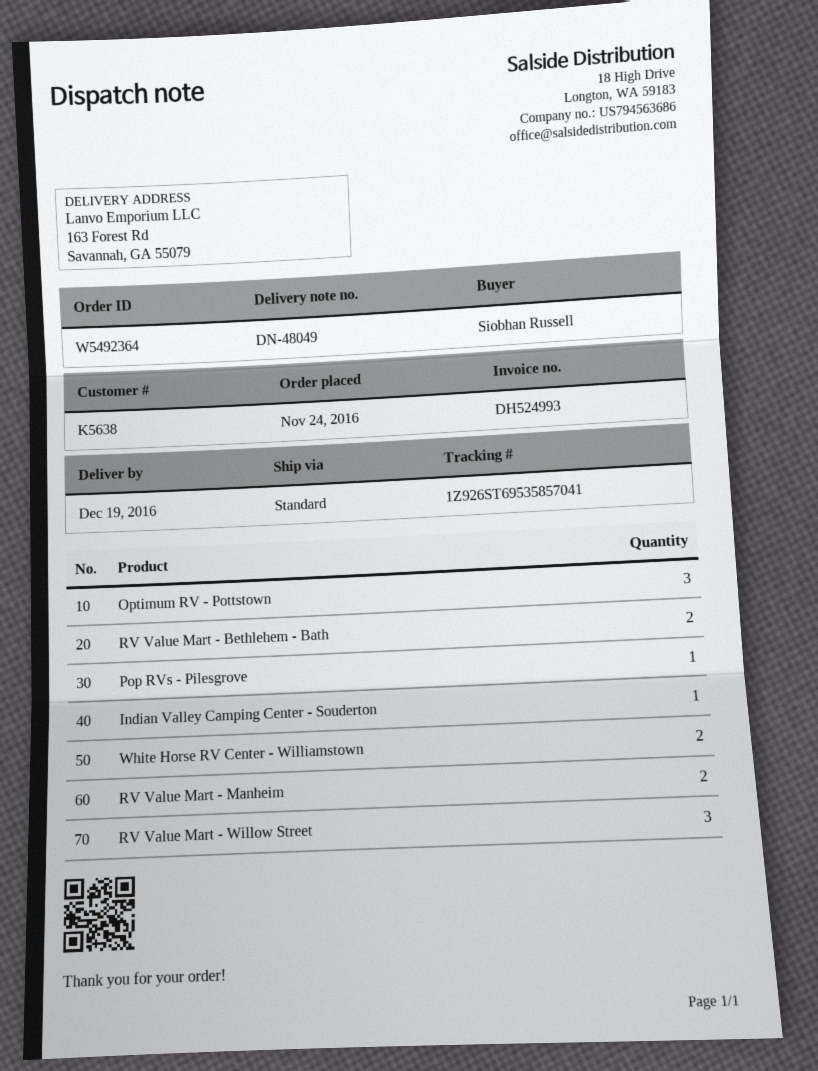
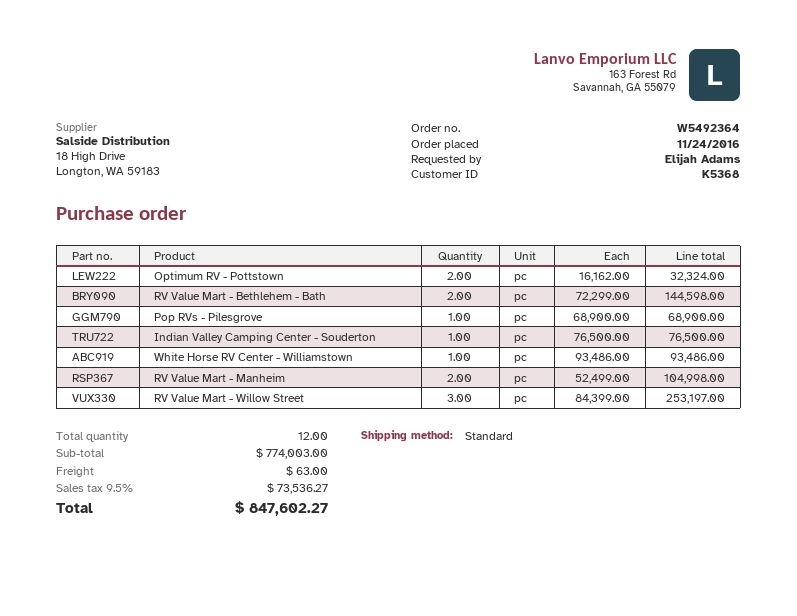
customer number: K5638 -> K5368
ordered by: Siobhan Russell -> Elijah Adams
Optimum RV - Pottstown: 3 -> 2
White Horse RV Center - Williamstown: 2 -> 1

